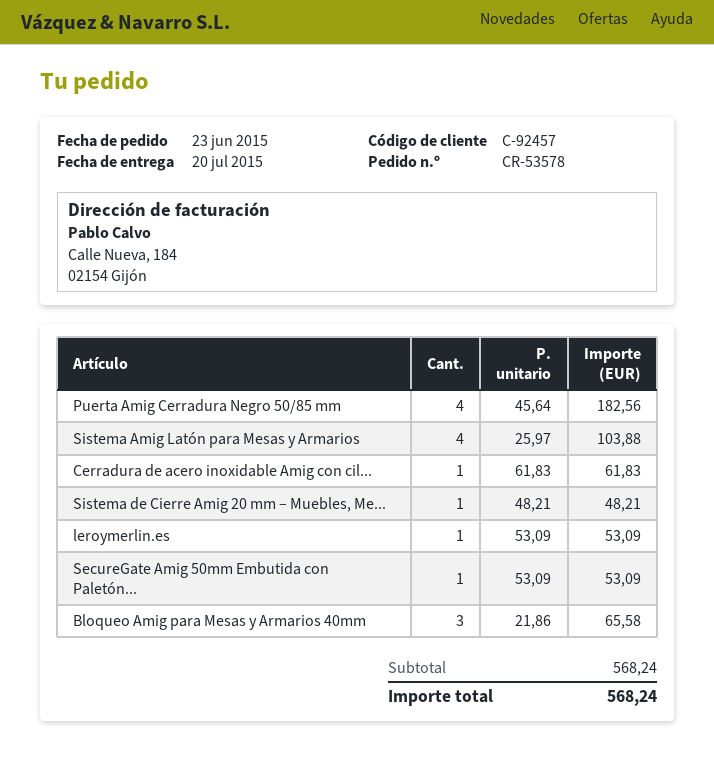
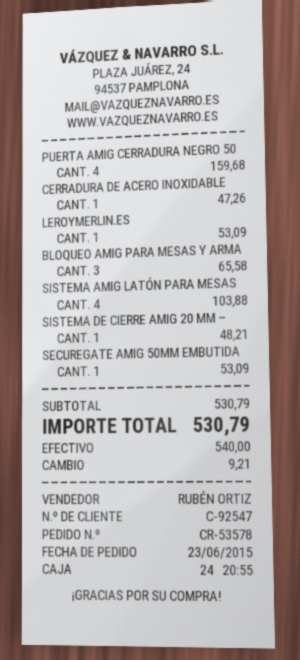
customer number: C-92457 -> C-92547
Puerta Amig Cerradura Negro 50/85 mm: 4 for 182.56 -> 4 for 159.68
Cerradura de acero inoxidable Amig con cil...: 1 for 61.83 -> 1 for 47.26
subtotal: 568.24 -> 530.79
total: 568.24 -> 530.79

